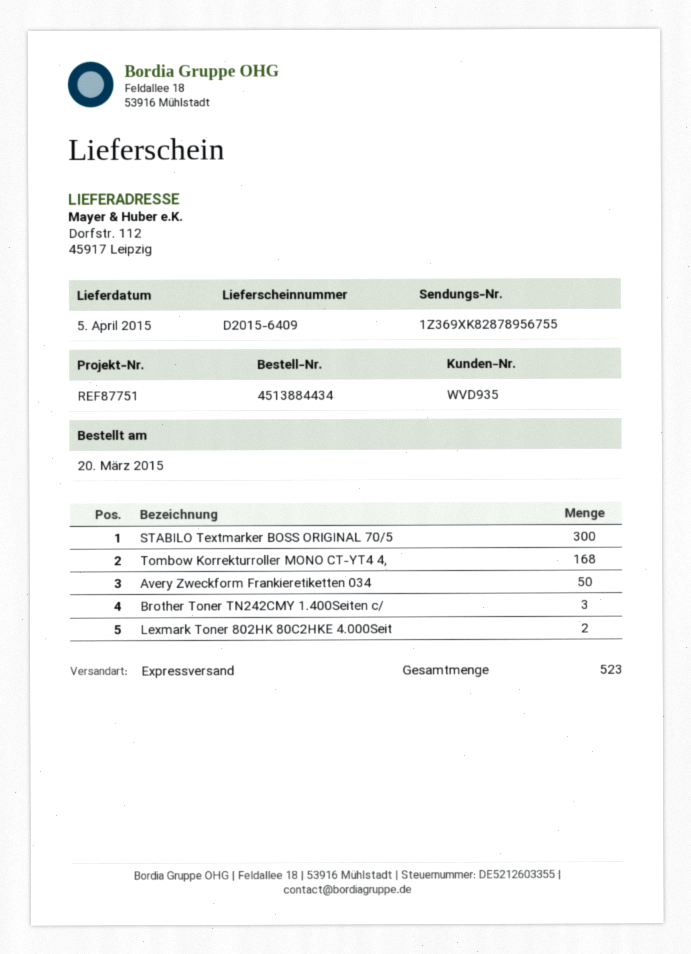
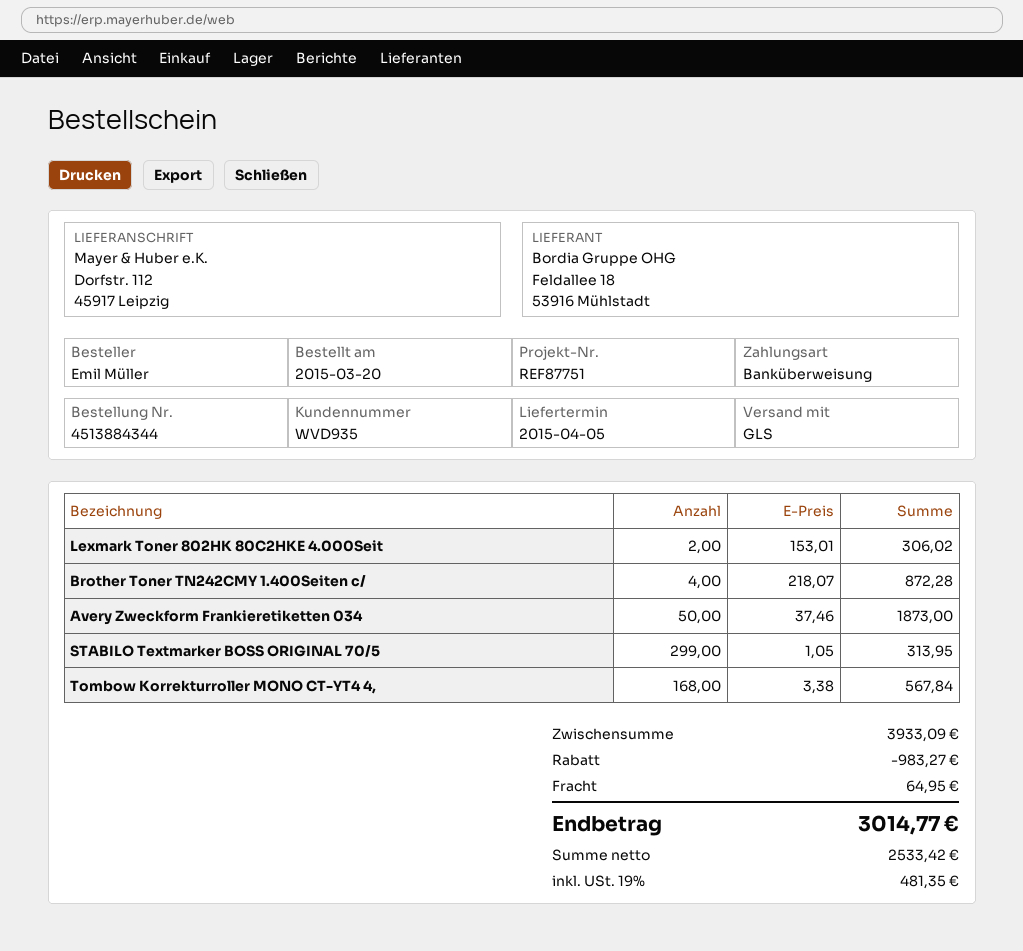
order number: 4513884434 -> 4513884344
shipping method: express -> GLS
STABILO Textmarker BOSS ORIGINAL 70/5: 300 -> 299
Brother Toner TN242CMY 1.400Seiten c/: 3 -> 4

